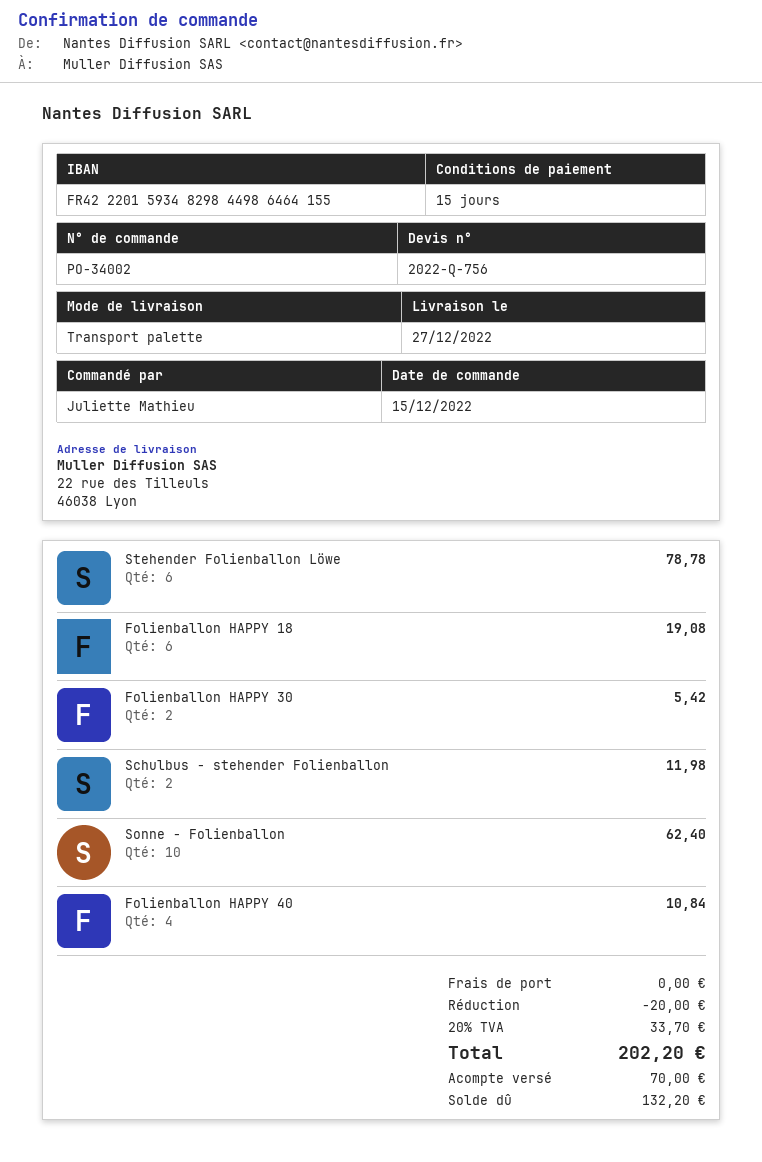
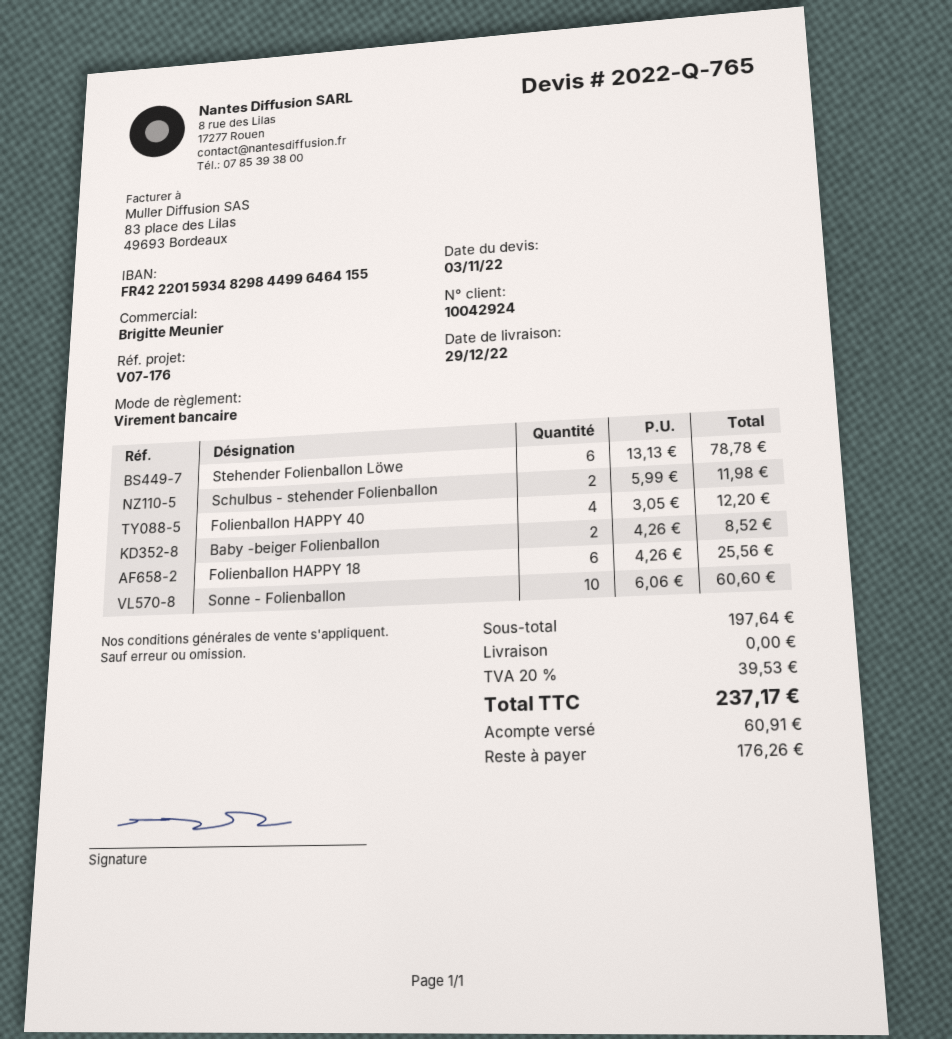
quote number: 2022-Q-756 -> 2022-Q-765
delivery date: 2022-12-27 -> 2022-12-29
bank account: FR4222015934829844986464155 -> FR4222015934829844996464155
Folienballon HAPPY 18: 6 for 19.08 -> 6 for 25.56
Folienballon HAPPY 30: 2 for 5.42 -> none
Sonne - Folienballon: 10 for 62.40 -> 10 for 60.60
Folienballon HAPPY 40: 4 for 10.84 -> 4 for 12.20
Baby -beiger Folienballon: none -> 2 for 8.52
discount: 20.00 -> none
tax: 20% = 33.70 -> 20% = 39.53
total: 202.20 -> 237.17
deposit: 70.00 -> 60.91
balance: 132.20 -> 176.26

